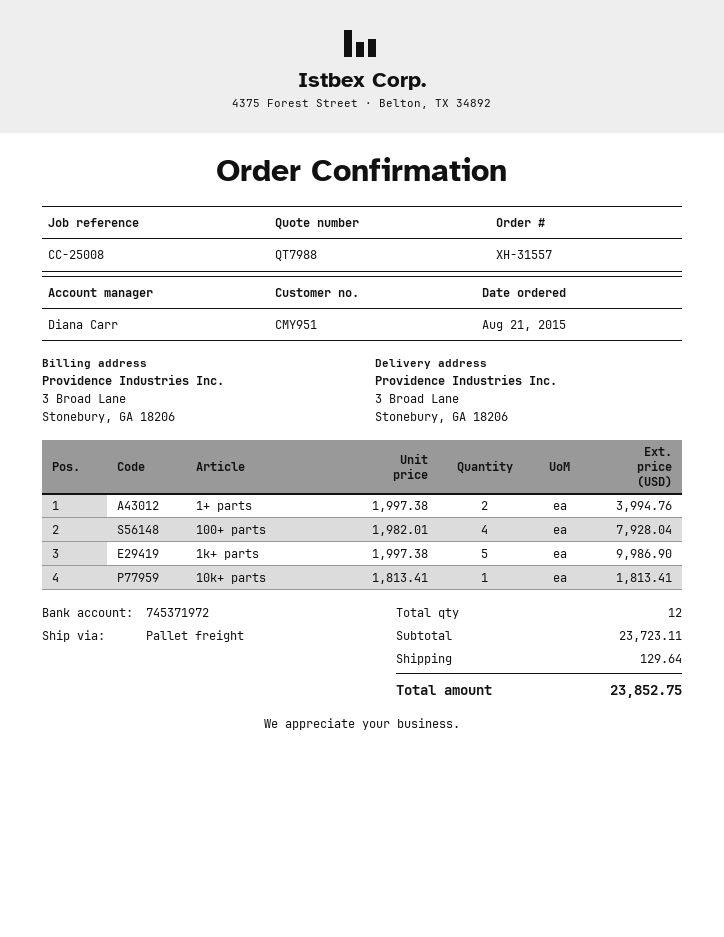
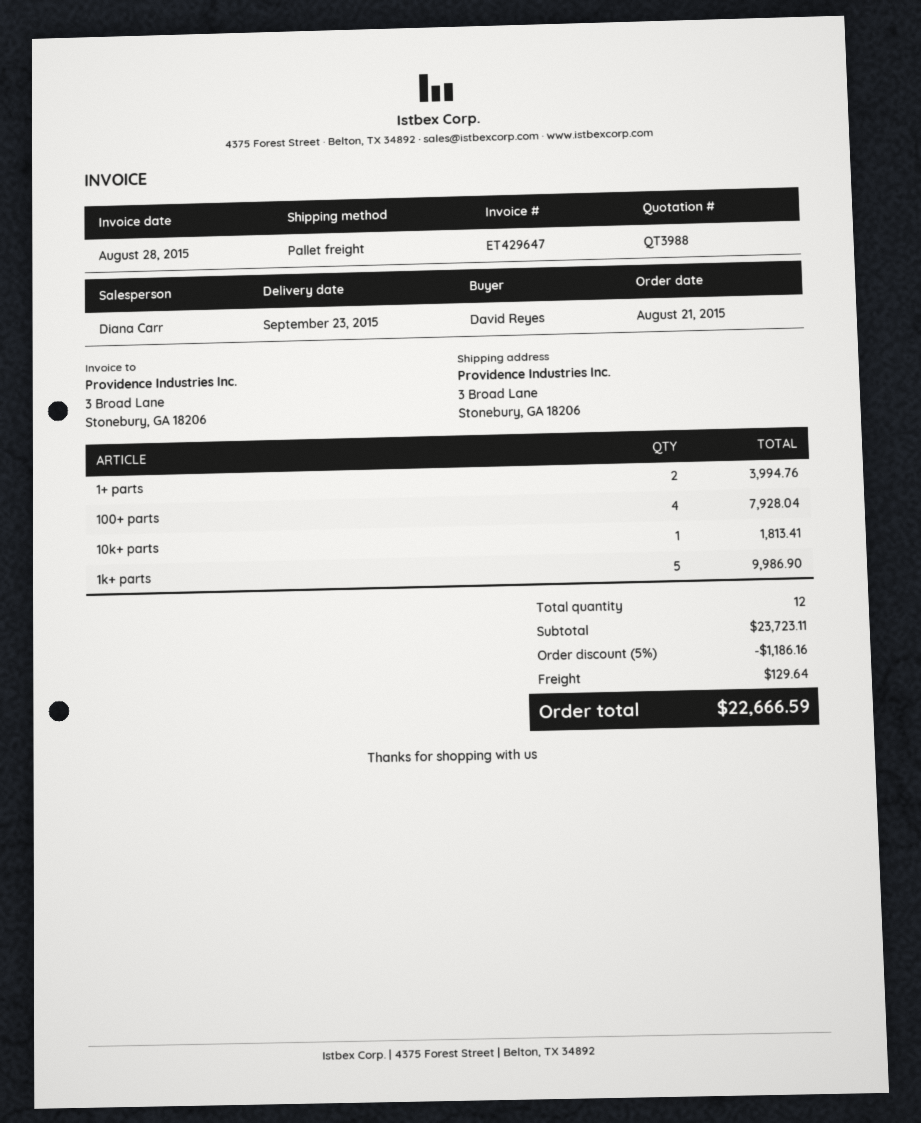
quote number: QT7988 -> QT3988
discount: none -> 5% = 1186.16
total: 23852.75 -> 22666.59

